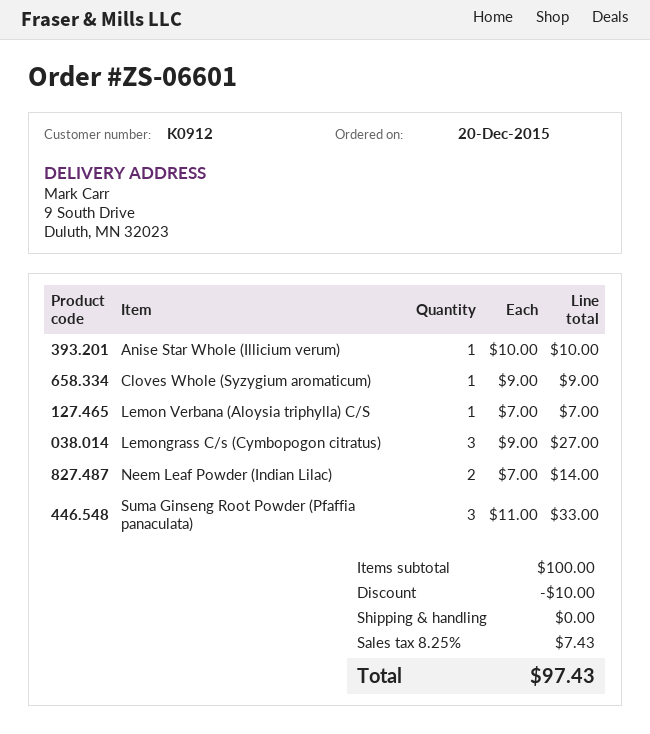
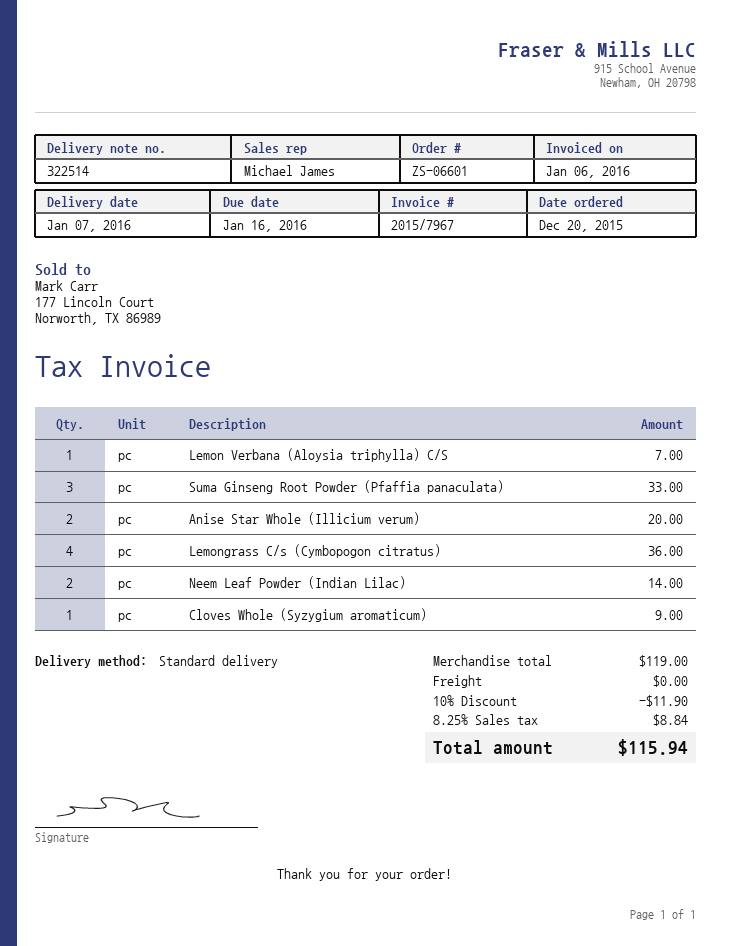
Anise Star Whole (Illicium verum): 1 for 10.00 -> 2 for 20.00
Lemongrass C/s (Cymbopogon citratus): 3 for 27.00 -> 4 for 36.00
subtotal: 100.00 -> 119.00
discount: 10.00 -> 11.90
tax: 8.25% = 7.43 -> 8.25% = 8.84
total: 97.43 -> 115.94

